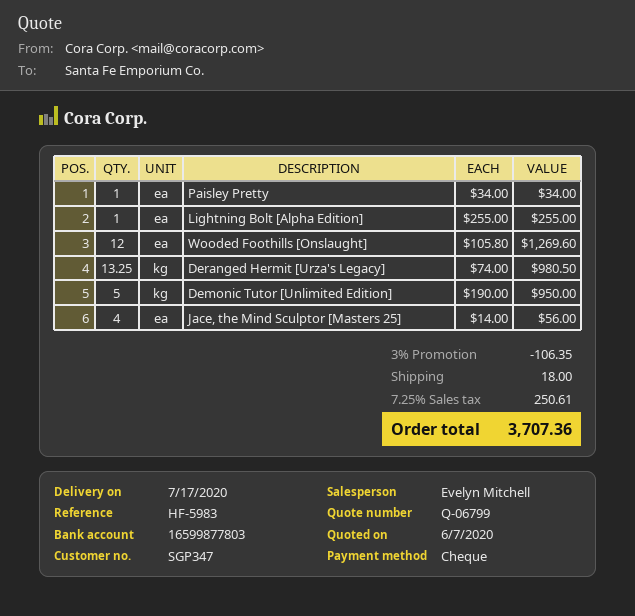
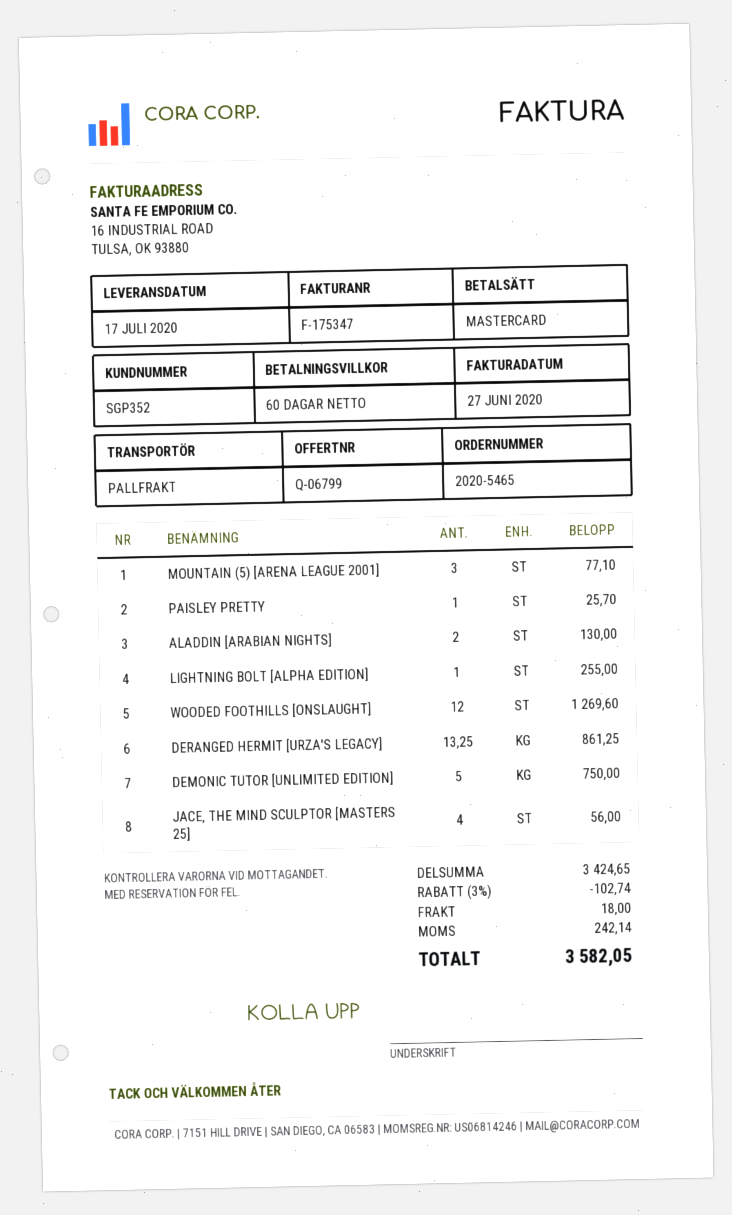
customer number: SGP347 -> SGP352
payment method: cheque -> Mastercard
Paisley Pretty: 1 for 34.00 -> 1 for 25.70
Deranged Hermit [Urza's Legacy]: 13.25 for 980.50 -> 13.25 for 861.25
Demonic Tutor [Unlimited Edition]: 5 for 950.00 -> 5 for 750.00
MOUNTAIN (5) [ARENA LEAGUE 2001]: none -> 3 for 77.10
ALADDIN [ARABIAN NIGHTS]: none -> 2 for 130.00
discount: 3% = 106.35 -> 3% = 102.74
tax: 250.61 -> 242.14
total: 3707.36 -> 3582.05

